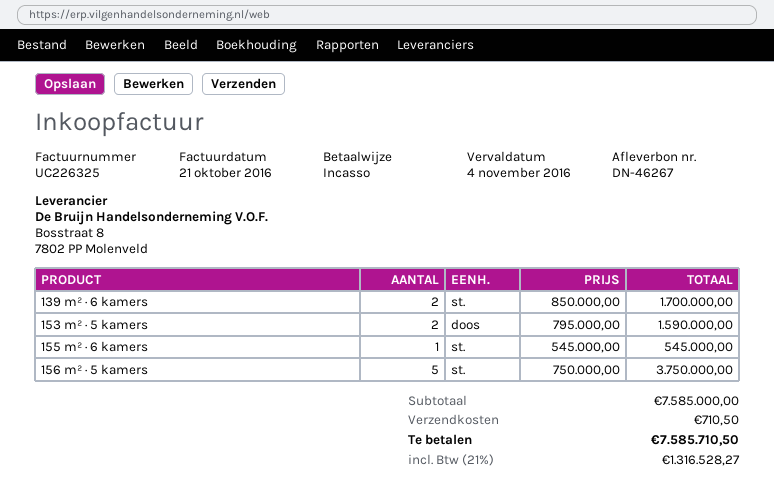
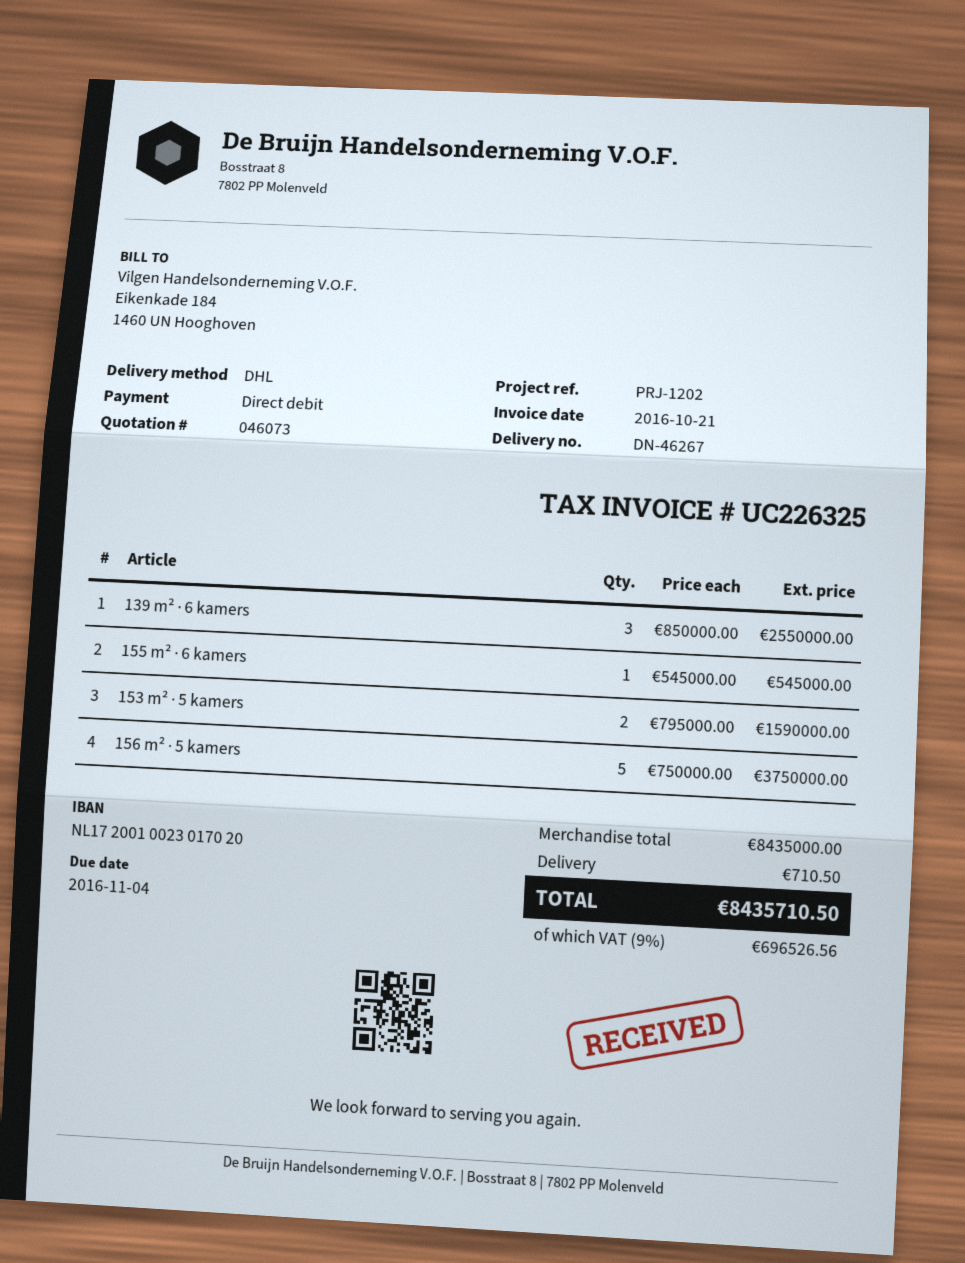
139 m² · 6 kamers: 2 x 850000.00 = 1700000.00 -> 3 x 850000.00 = 2550000.00
subtotal: 7585000.00 -> 8435000.00
tax: 21% = 1316528.27 -> 9% = 696526.56
total: 7585710.50 -> 8435710.50

